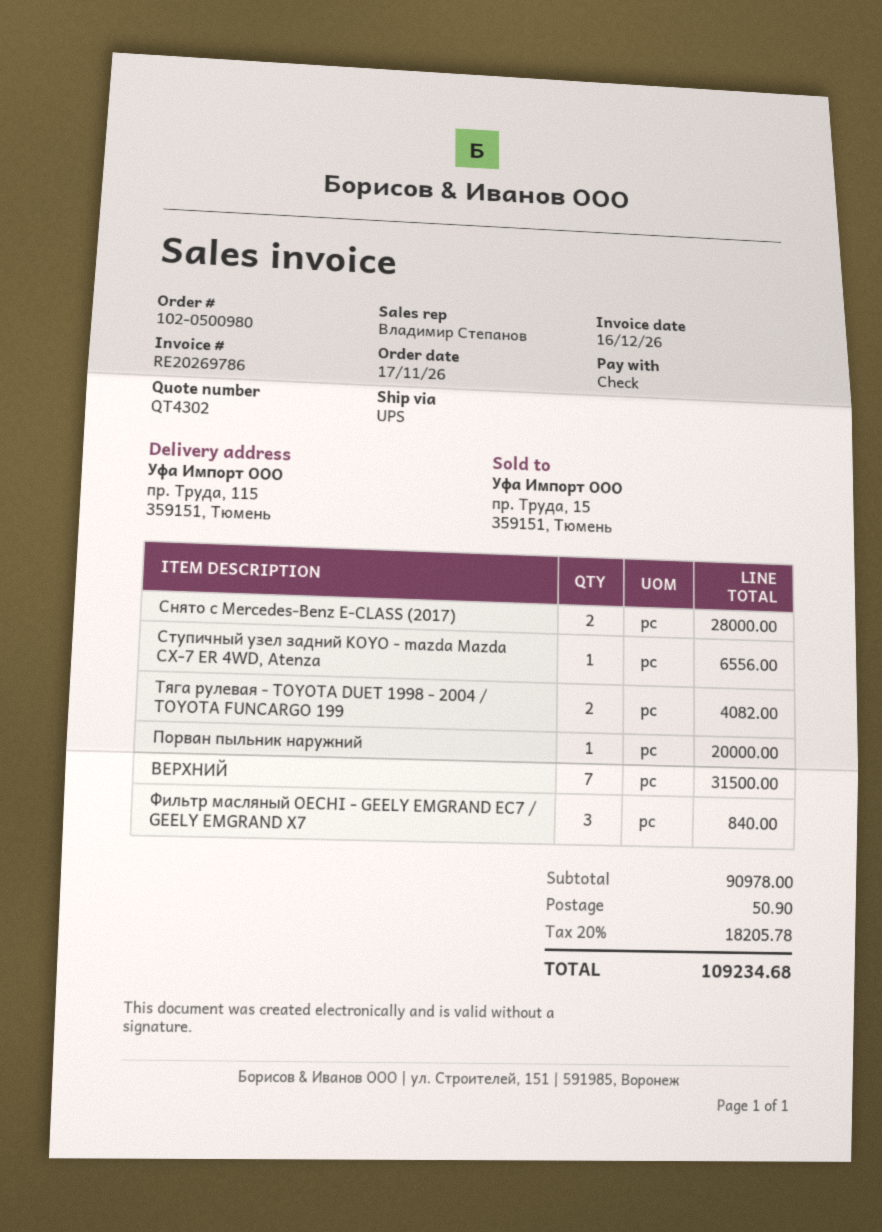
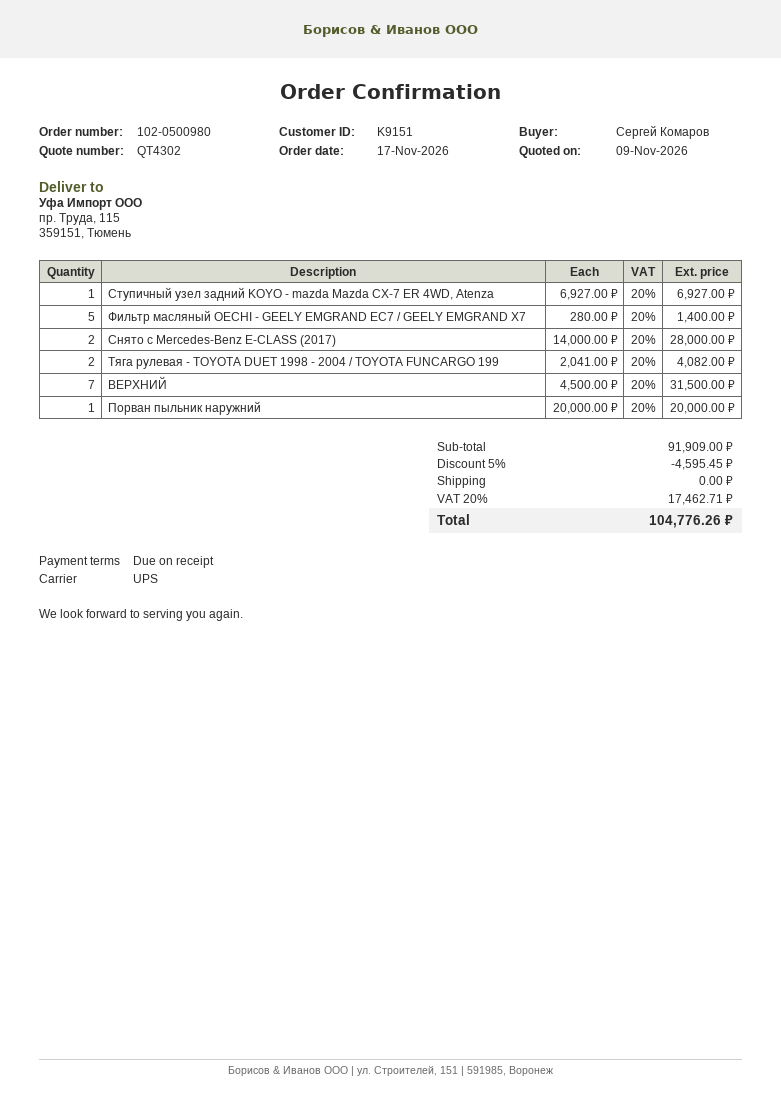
Ступичный узел задний KOYO - mazda Mazda CX-7 ER 4WD, Atenza: 1 for 6556.00 -> 1 for 6927.00
Фильтр масляный OECHI - GEELY EMGRAND EC7 / GEELY EMGRAND X7: 3 for 840.00 -> 5 for 1400.00
subtotal: 90978.00 -> 91909.00
discount: none -> 5% = 4595.45
shipping: 50.90 -> 0.00
tax: 20% = 18205.78 -> 20% = 17462.71
total: 109234.68 -> 104776.26

